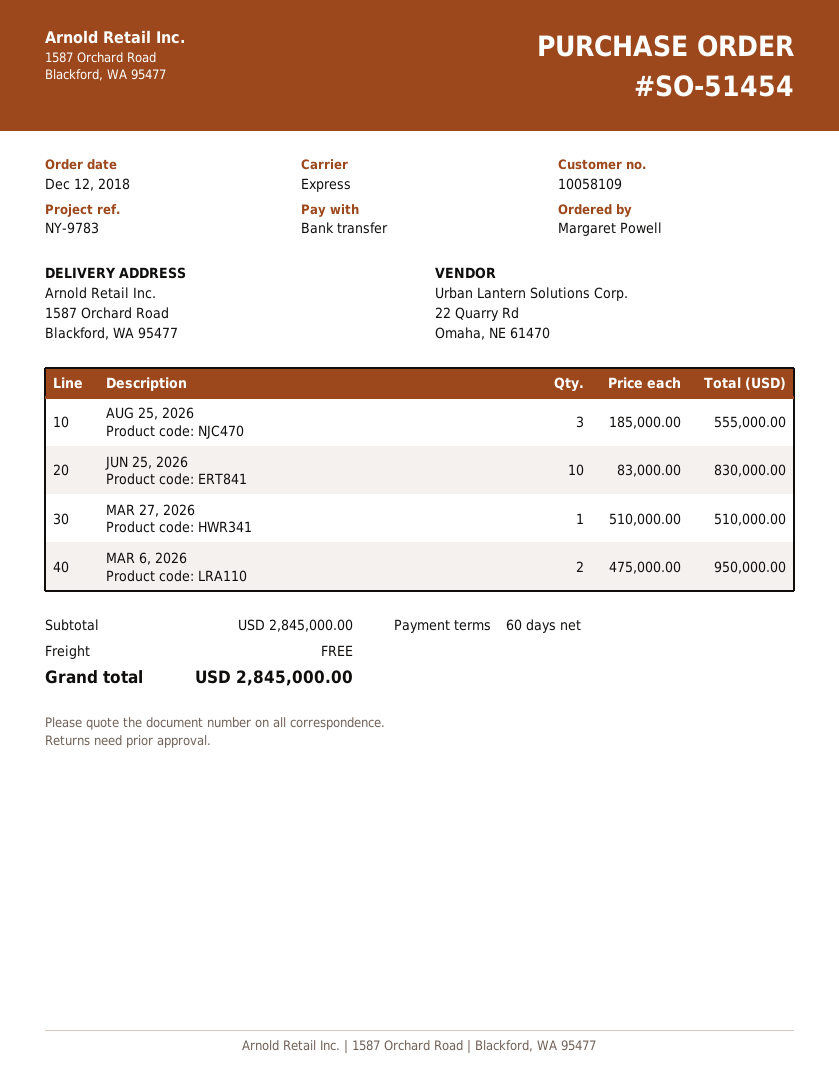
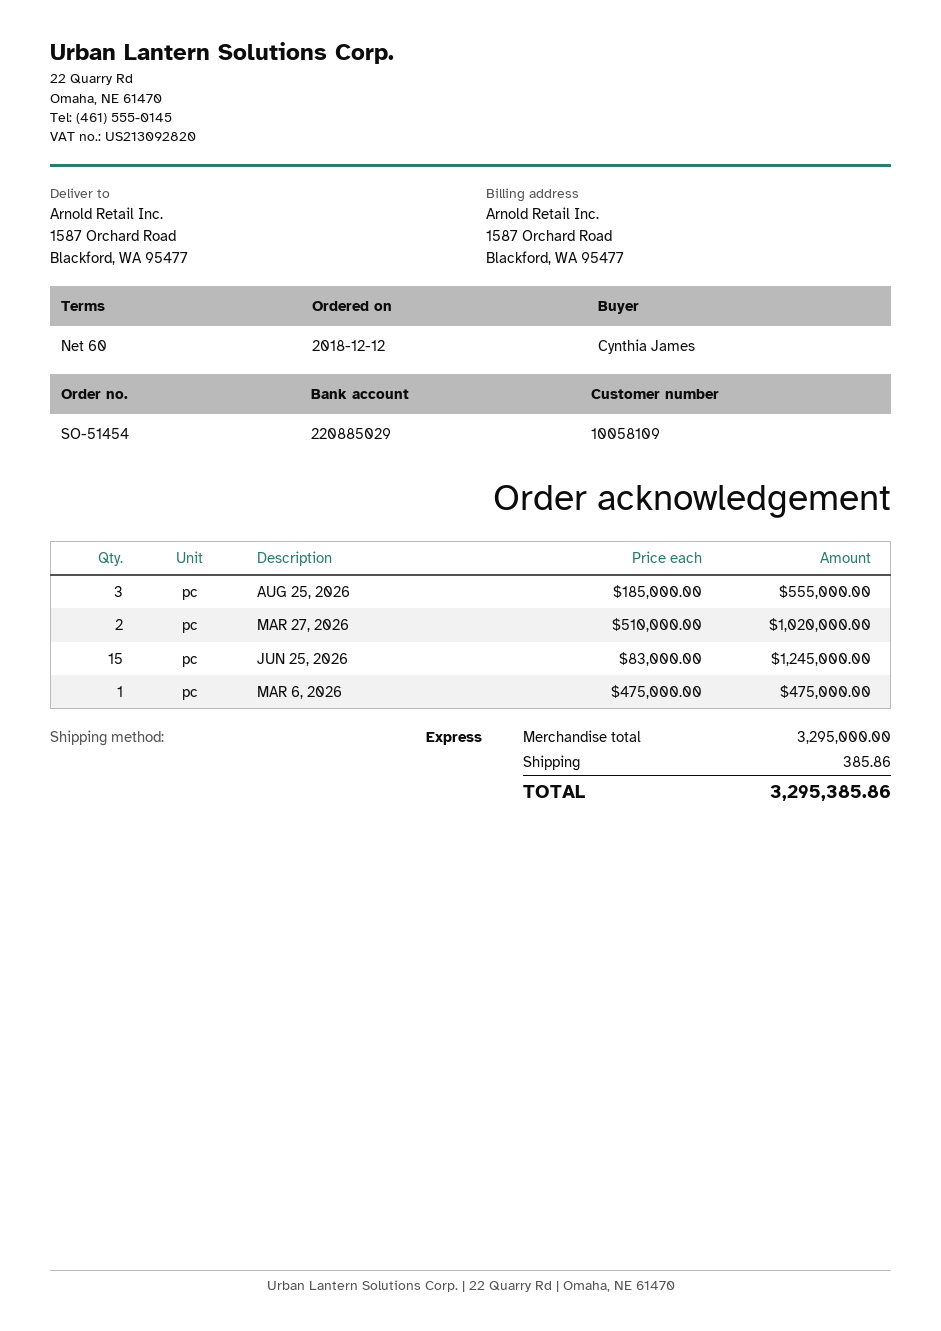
ordered by: Margaret Powell -> Cynthia James
JUN 25, 2026: 10 x 83000.00 = 830000.00 -> 15 x 83000.00 = 1245000.00
MAR 27, 2026: 1 x 510000.00 = 510000.00 -> 2 x 510000.00 = 1020000.00
MAR 6, 2026: 2 x 475000.00 = 950000.00 -> 1 x 475000.00 = 475000.00
subtotal: 2845000.00 -> 3295000.00
shipping: 0.00 -> 385.86
total: 2845000.00 -> 3295385.86

